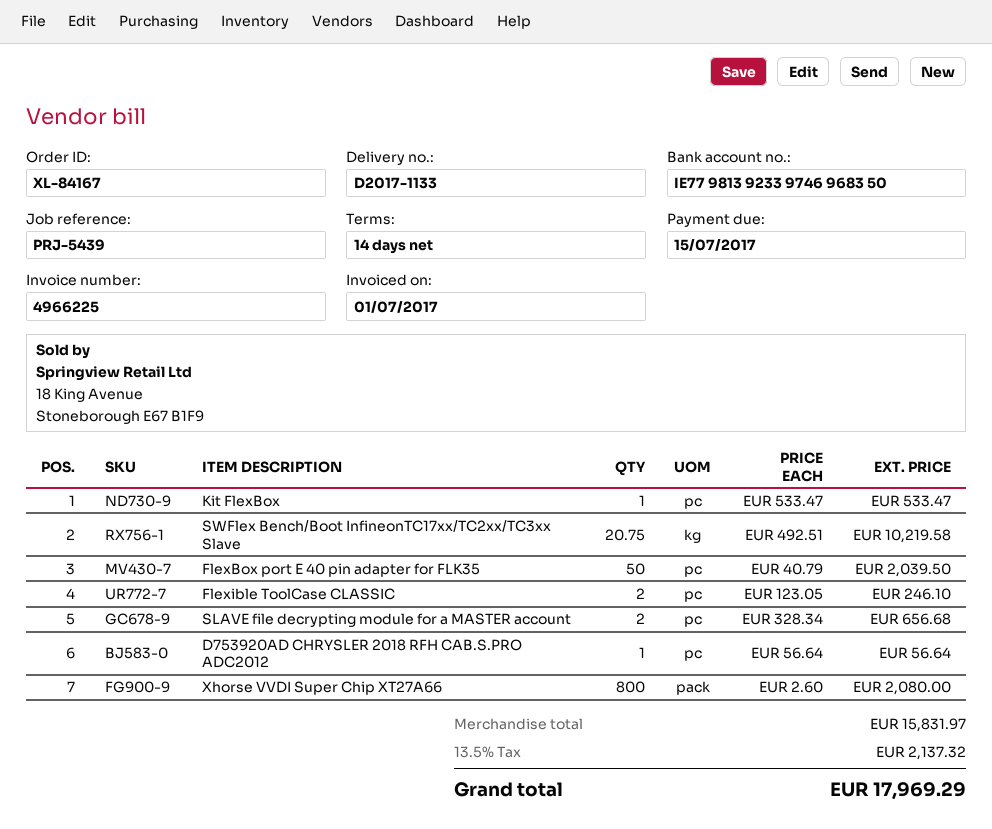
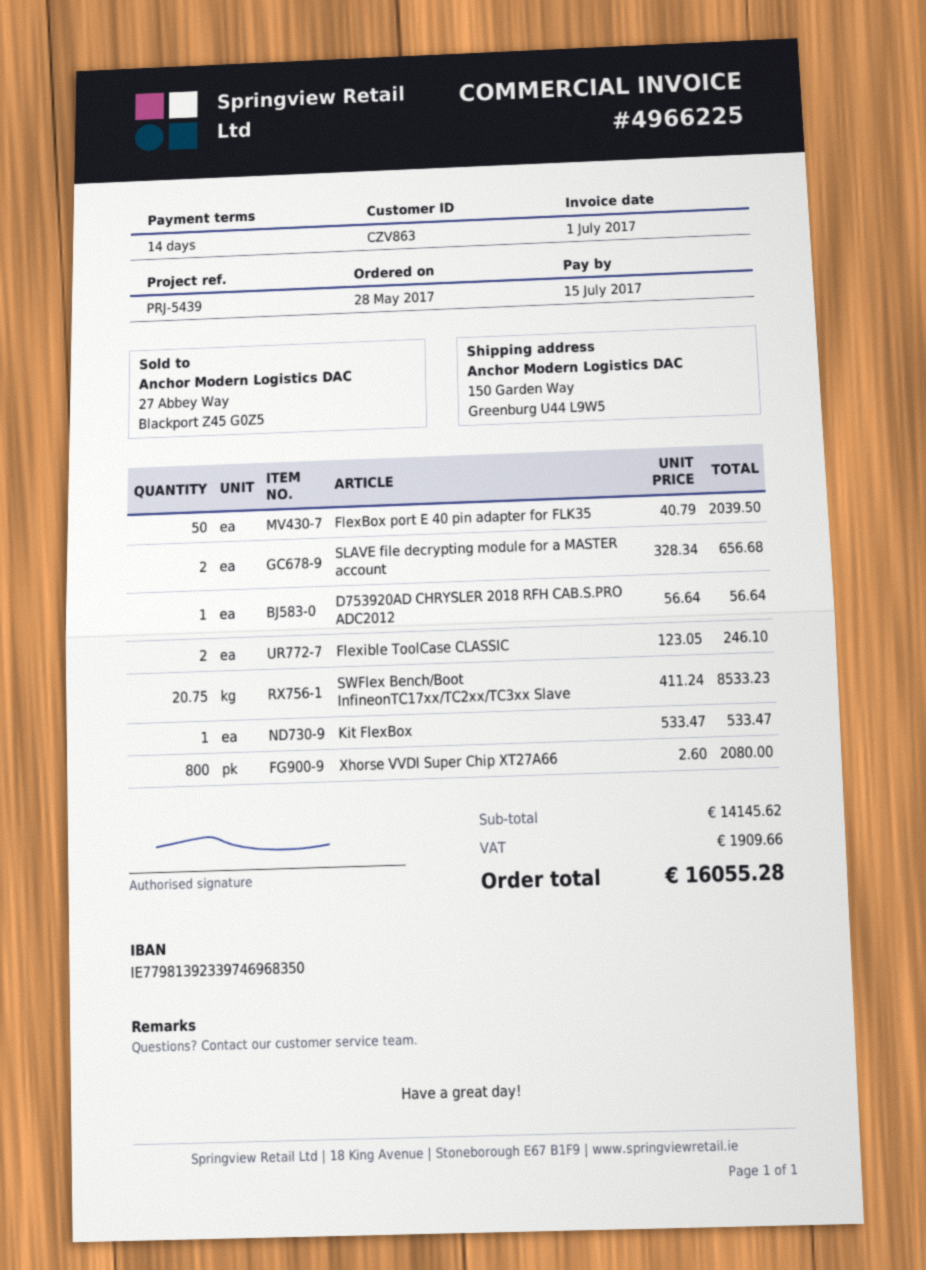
SWFlex Bench/Boot InfineonTC17xx/TC2xx/TC3xx Slave: 20.75 x 492.51 = 10219.58 -> 20.75 x 411.24 = 8533.23
subtotal: 15831.97 -> 14145.62
tax: 2137.32 -> 1909.66
total: 17969.29 -> 16055.28

